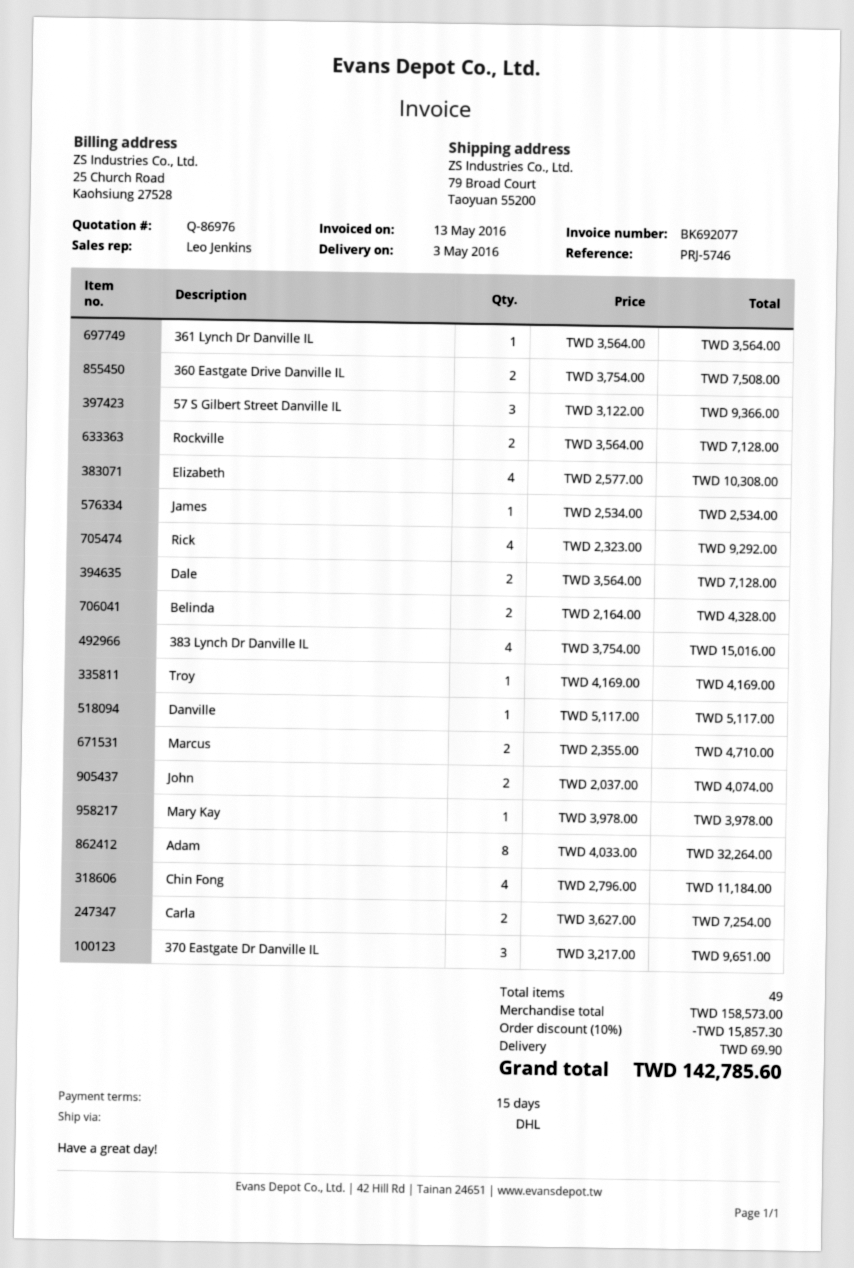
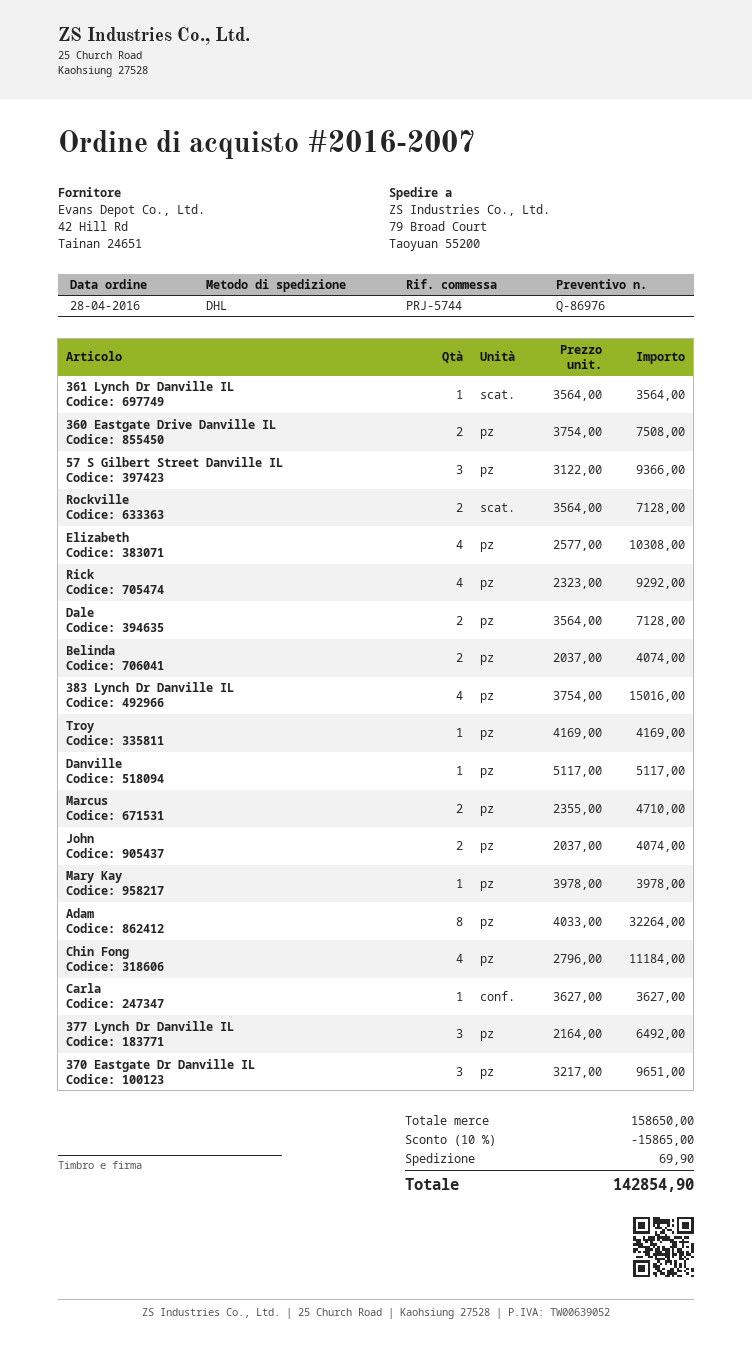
reference: PRJ-5746 -> PRJ-5744
James: 1 x 2534.00 = 2534.00 -> none
Belinda: 2 x 2164.00 = 4328.00 -> 2 x 2037.00 = 4074.00
Carla: 2 x 3627.00 = 7254.00 -> 1 x 3627.00 = 3627.00
377 Lynch Dr Danville IL: none -> 3 x 2164.00 = 6492.00
subtotal: 158573.00 -> 158650.00
discount: 10% = 15857.30 -> 10% = 15865.00
total: 142785.60 -> 142854.90

